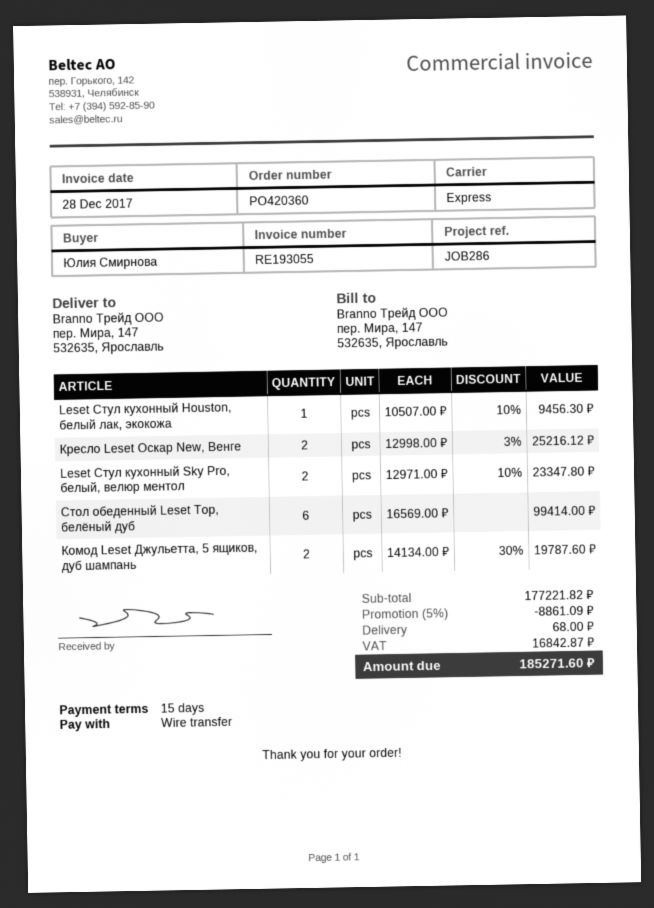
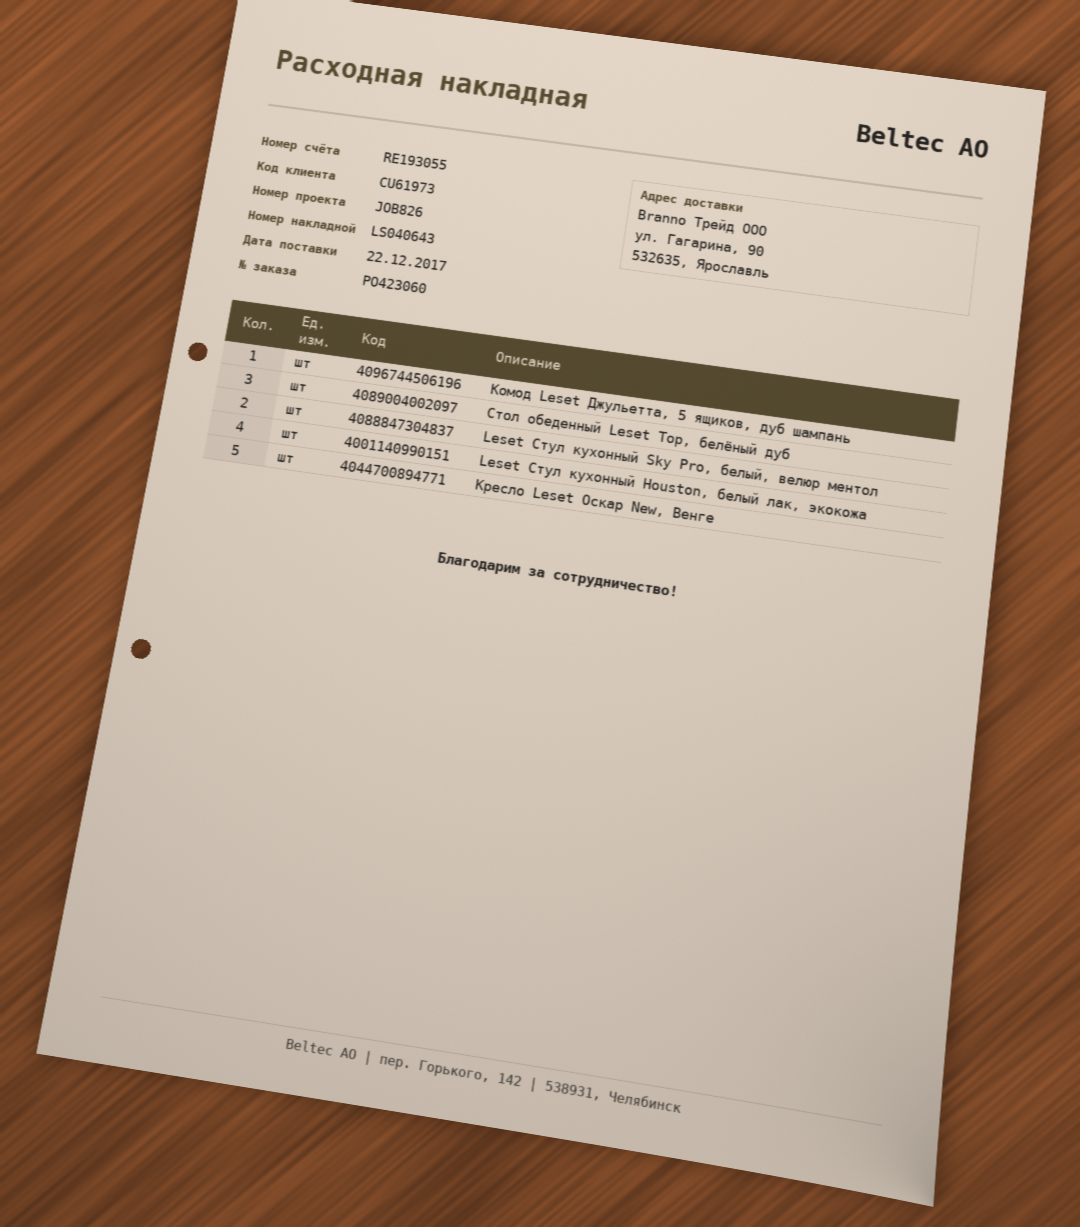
order number: PO420360 -> PO423060
reference: JOB286 -> JOB826
ship to: пер. Мира, 147, 532635, Ярославль -> ул. Гагарина, 90, 532635, Ярославль
Leset Стул кухонный Houston, белый лак, экокожа: 1 -> 4
Кресло Leset Оскар New, Венге: 2 -> 5
Стол обеденный Leset Тор, белёный дуб: 6 -> 3
Комод Leset Джульетта, 5 ящиков, дуб шампань: 2 -> 1

